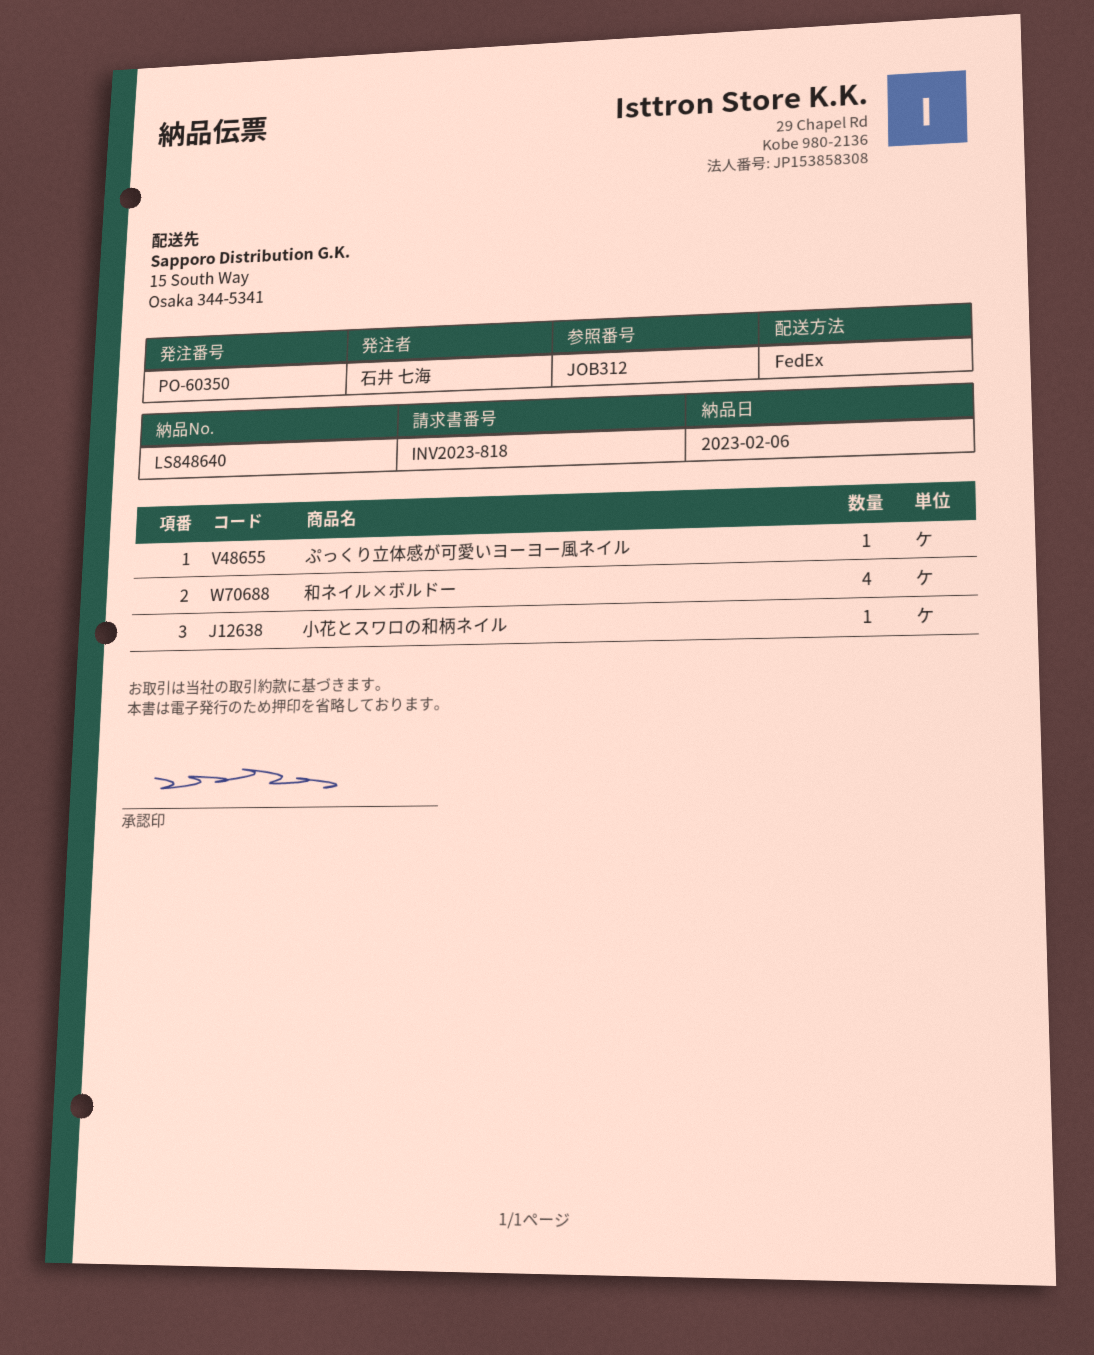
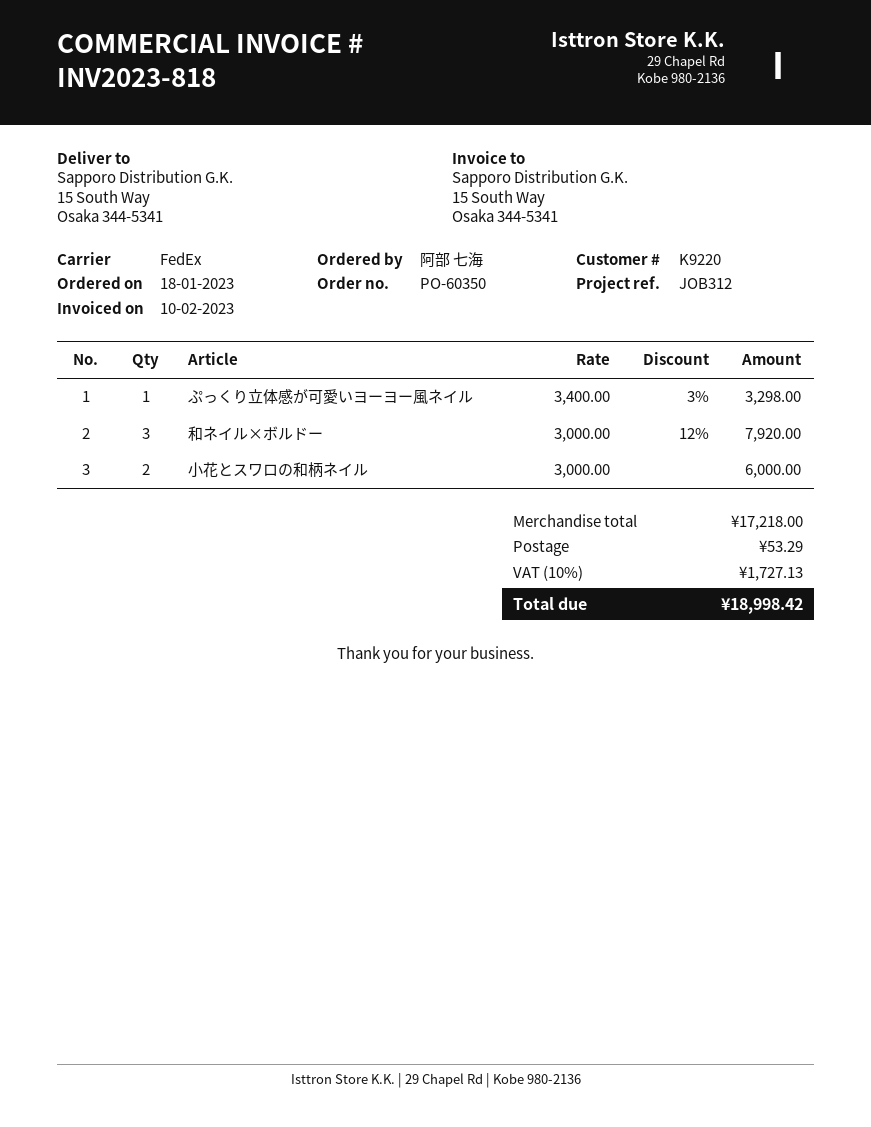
ordered by: 石井 七海 -> 阿部 七海
和ネイル×ボルドー: 4 -> 3
小花とスワロの和柄ネイル: 1 -> 2

